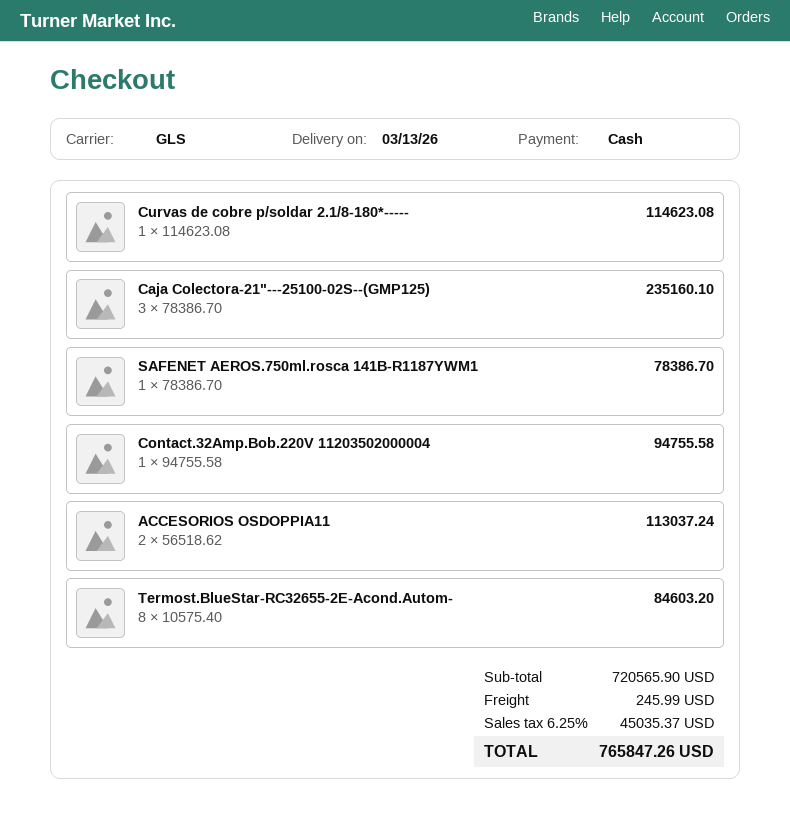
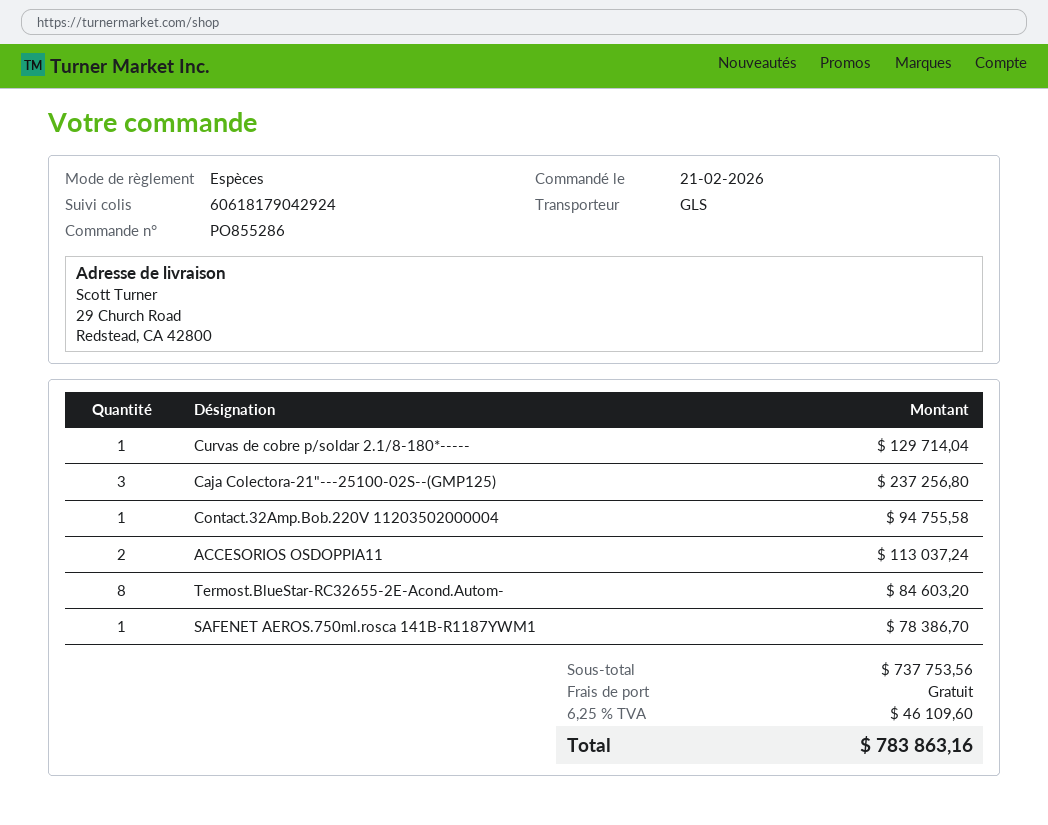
Curvas de cobre p/soldar 2.1/8-180*-----: 1 for 114623.08 -> 1 for 129714.04
Caja Colectora-21"---25100-02S--(GMP125): 3 for 235160.10 -> 3 for 237256.80
subtotal: 720565.90 -> 737753.56
shipping: 245.99 -> 0.00
tax: 6.25% = 45035.37 -> 6.25% = 46109.60
total: 765847.26 -> 783863.16

